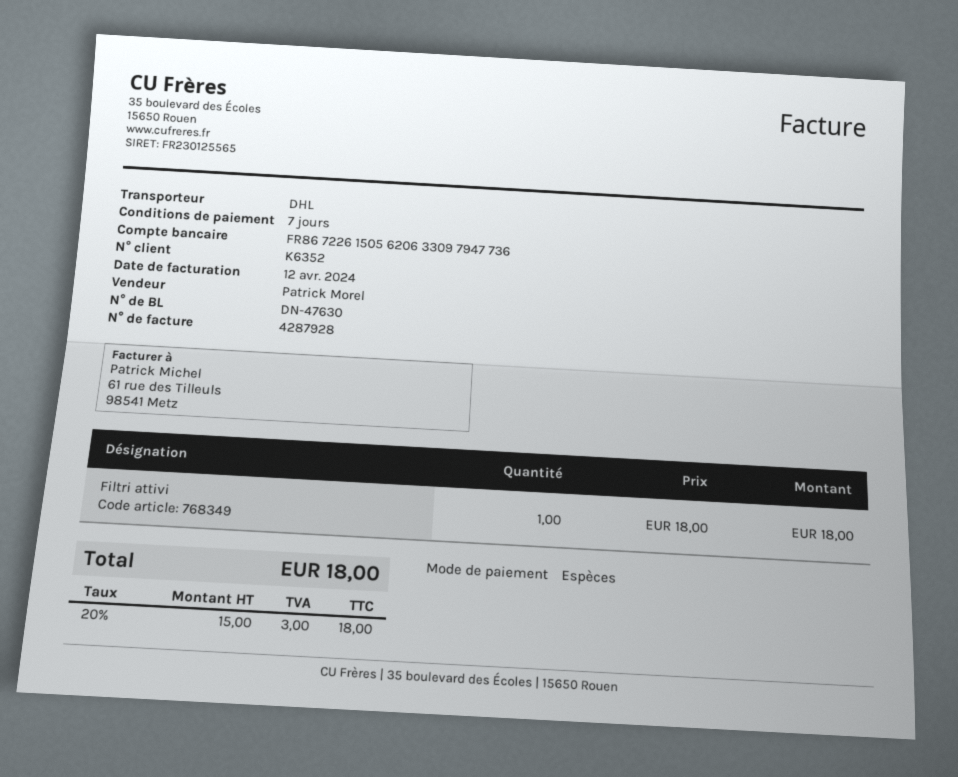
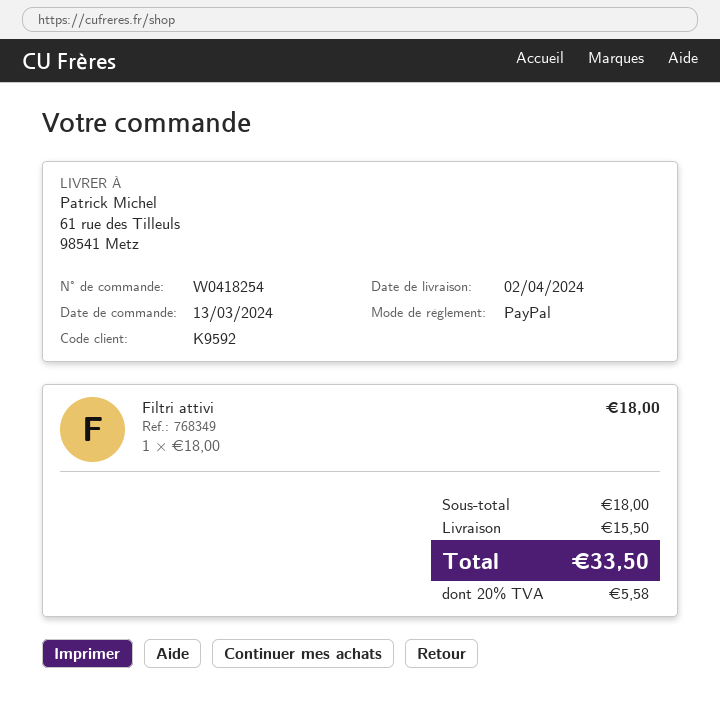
customer number: K6352 -> K9592
payment method: cash -> PayPal
shipping: none -> 15.50
tax: 20% = 3.00 -> 20% = 5.58
total: 18.00 -> 33.50

